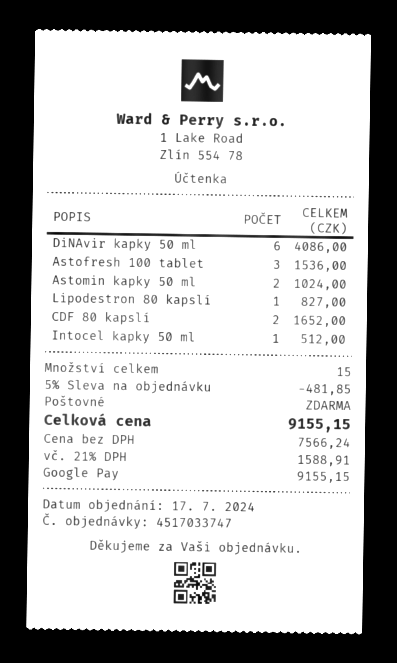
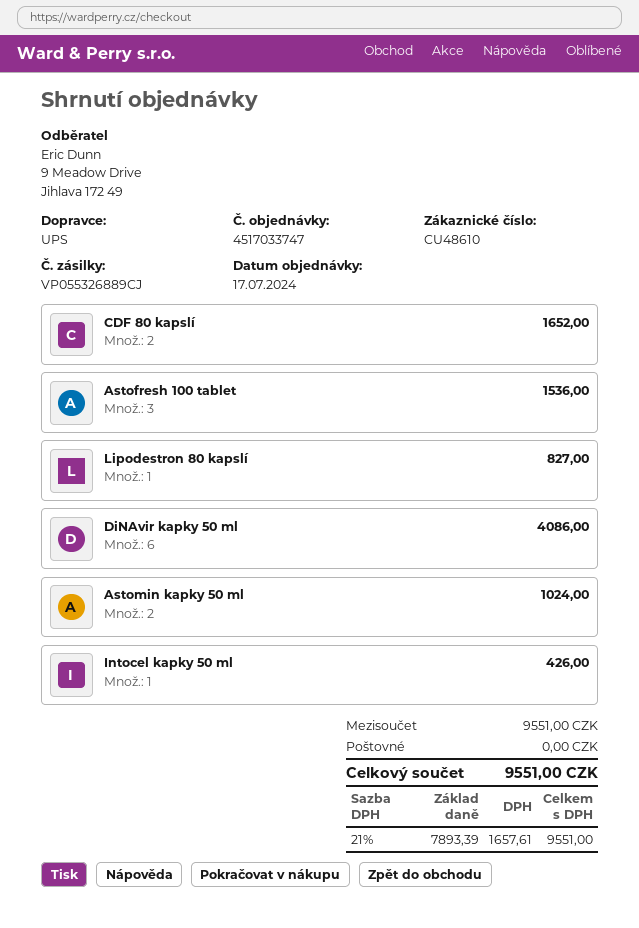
Intocel kapky 50 ml: 1 for 512.00 -> 1 for 426.00
discount: 5% = 481.85 -> none
net: 7566.24 -> 7893.39
tax: 21% = 1588.91 -> 21% = 1657.61
total: 9155.15 -> 9551.00

